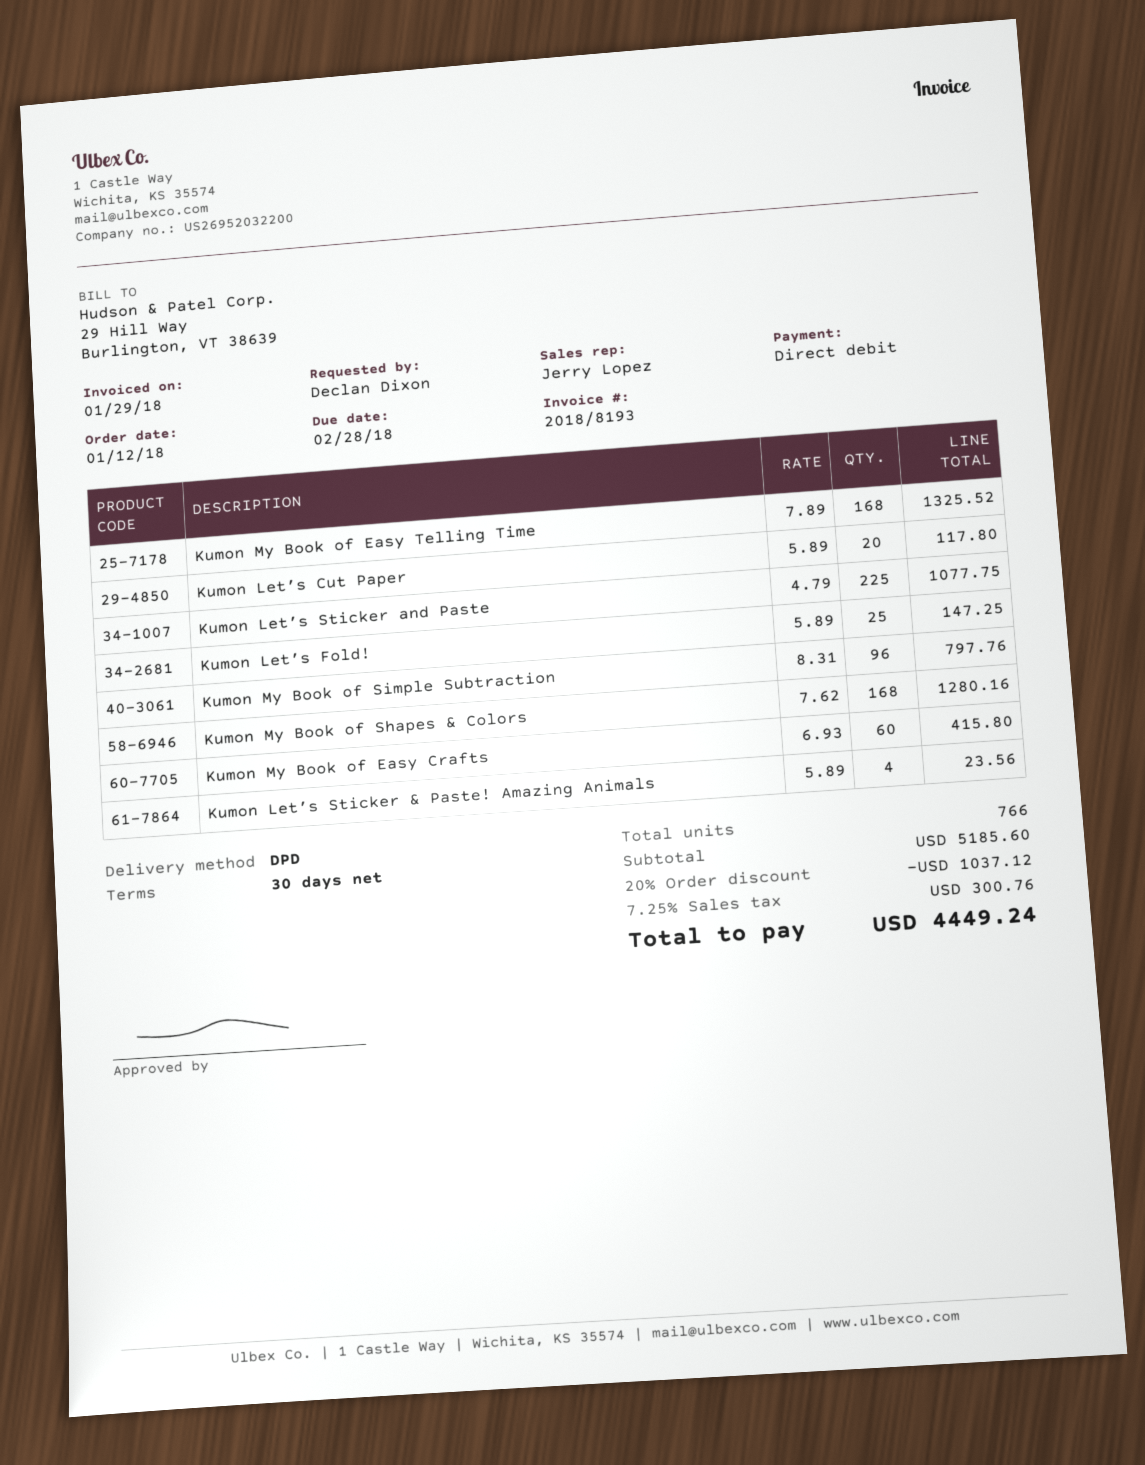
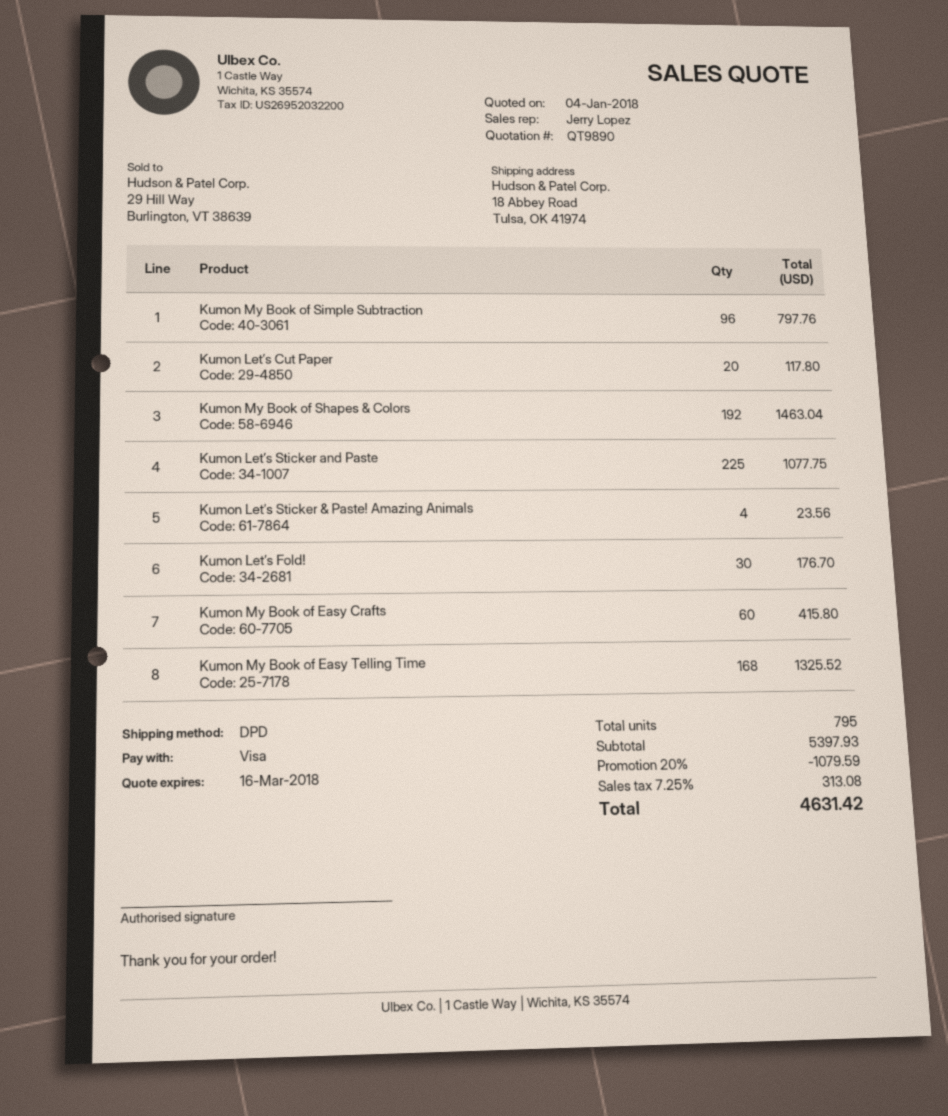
payment method: direct debit -> Visa
Kumon Let’s Fold!: 25 for 147.25 -> 30 for 176.70
Kumon My Book of Shapes & Colors: 168 for 1280.16 -> 192 for 1463.04
total quantity: 766 -> 795
subtotal: 5185.60 -> 5397.93
discount: 20% = 1037.12 -> 20% = 1079.59
tax: 7.25% = 300.76 -> 7.25% = 313.08
total: 4449.24 -> 4631.42

